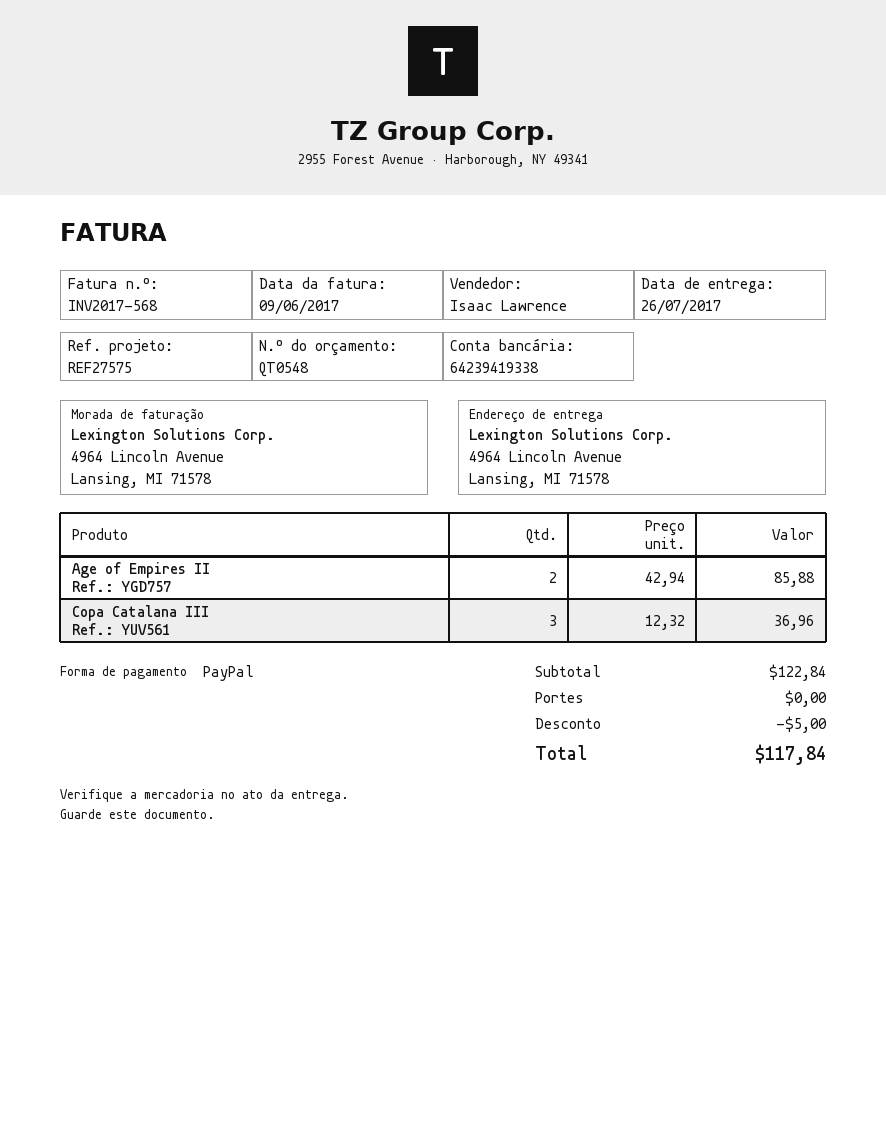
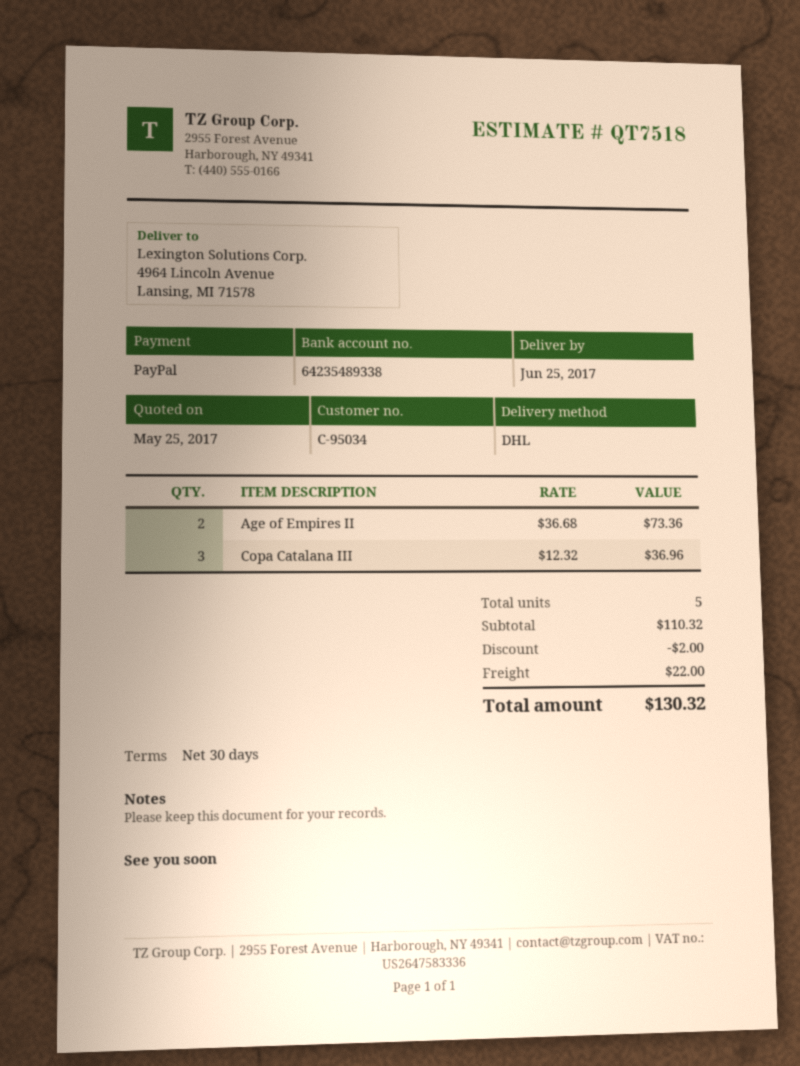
quote number: QT0548 -> QT7518
delivery date: 2017-07-26 -> 2017-06-25
bank account: 64239419338 -> 64235489338
Age of Empires II: 2 x 42.94 = 85.88 -> 2 x 36.68 = 73.36
subtotal: 122.84 -> 110.32
discount: 5.00 -> 2.00
shipping: 0.00 -> 22.00
total: 117.84 -> 130.32

